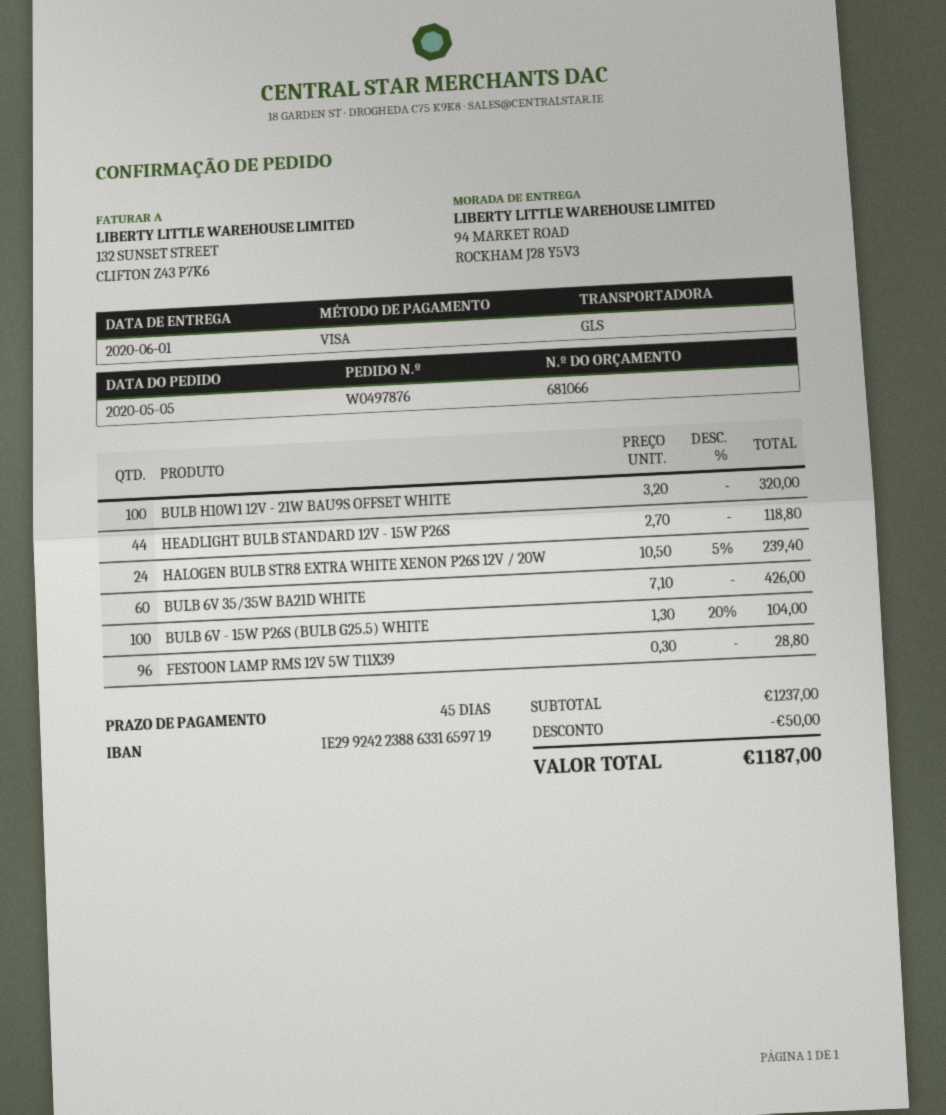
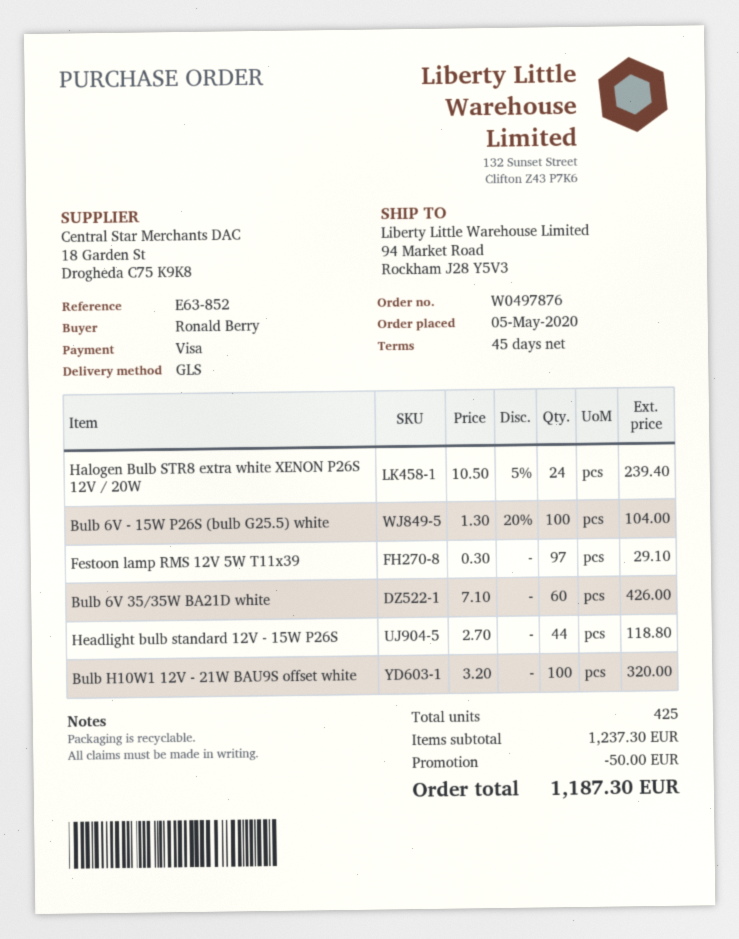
FESTOON LAMP RMS 12V 5W T11X39: 96 x 0.30 = 28.80 -> 97 x 0.30 = 29.10
subtotal: 1237.00 -> 1237.30
total: 1187.00 -> 1187.30

